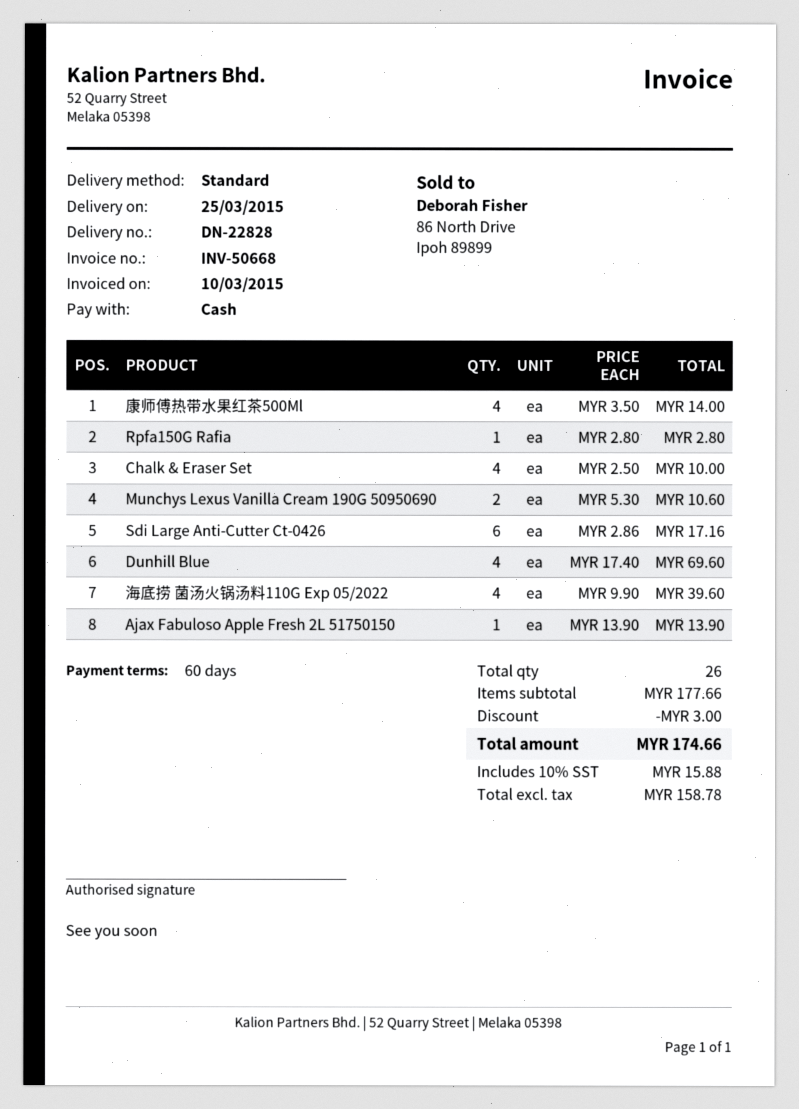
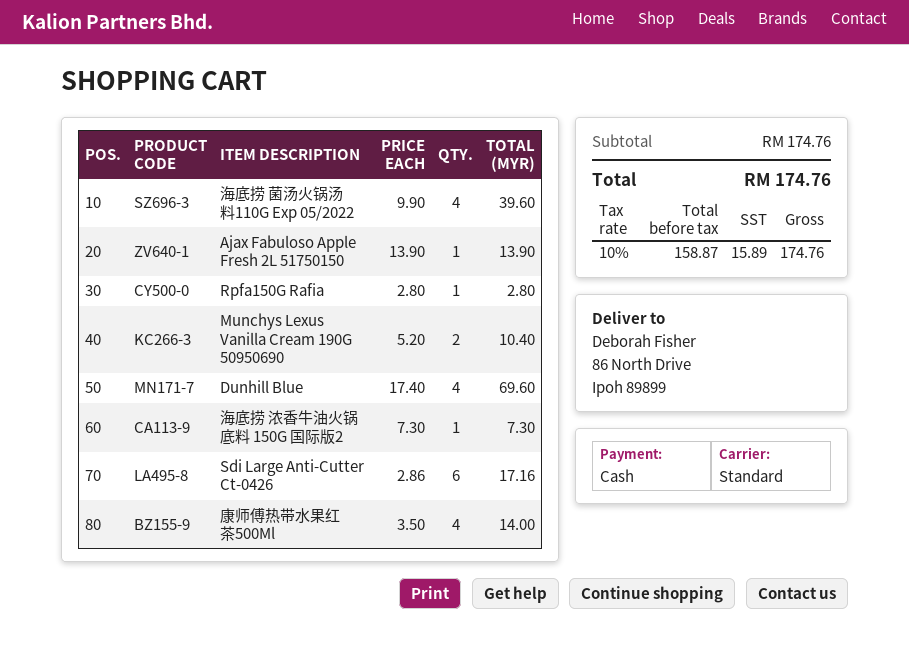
Chalk & Eraser Set: 4 x 2.50 = 10.00 -> none
Munchys Lexus Vanilla Cream 190G 50950690: 2 x 5.30 = 10.60 -> 2 x 5.20 = 10.40
海底捞 浓香牛油火锅底料 150G 国际版2: none -> 1 x 7.30 = 7.30
subtotal: 177.66 -> 174.76
discount: 3.00 -> none
net: 158.78 -> 158.87
tax: 10% = 15.88 -> 10% = 15.89
total: 174.66 -> 174.76

